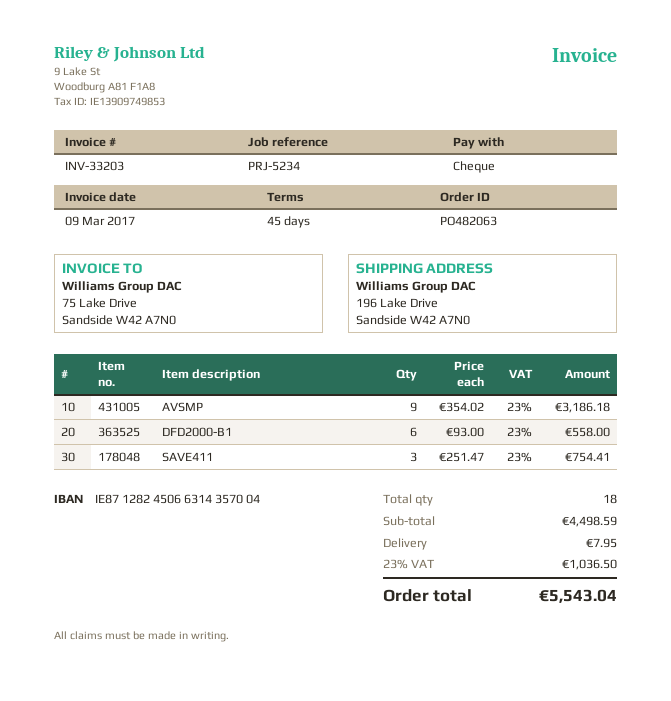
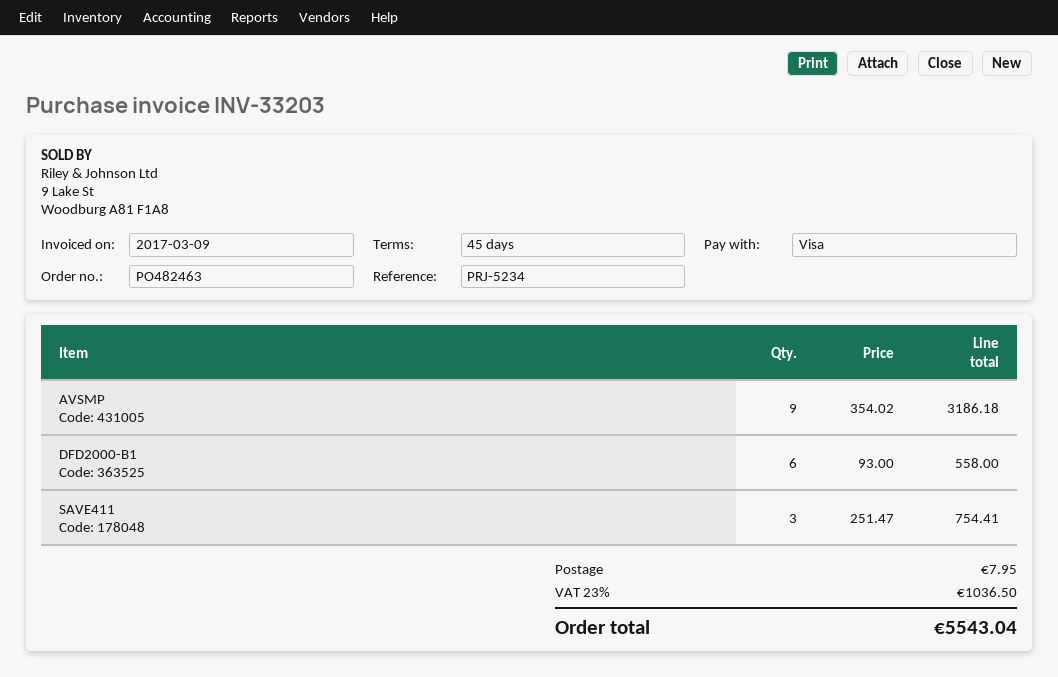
order number: PO482063 -> PO482463
payment method: cheque -> Visa

